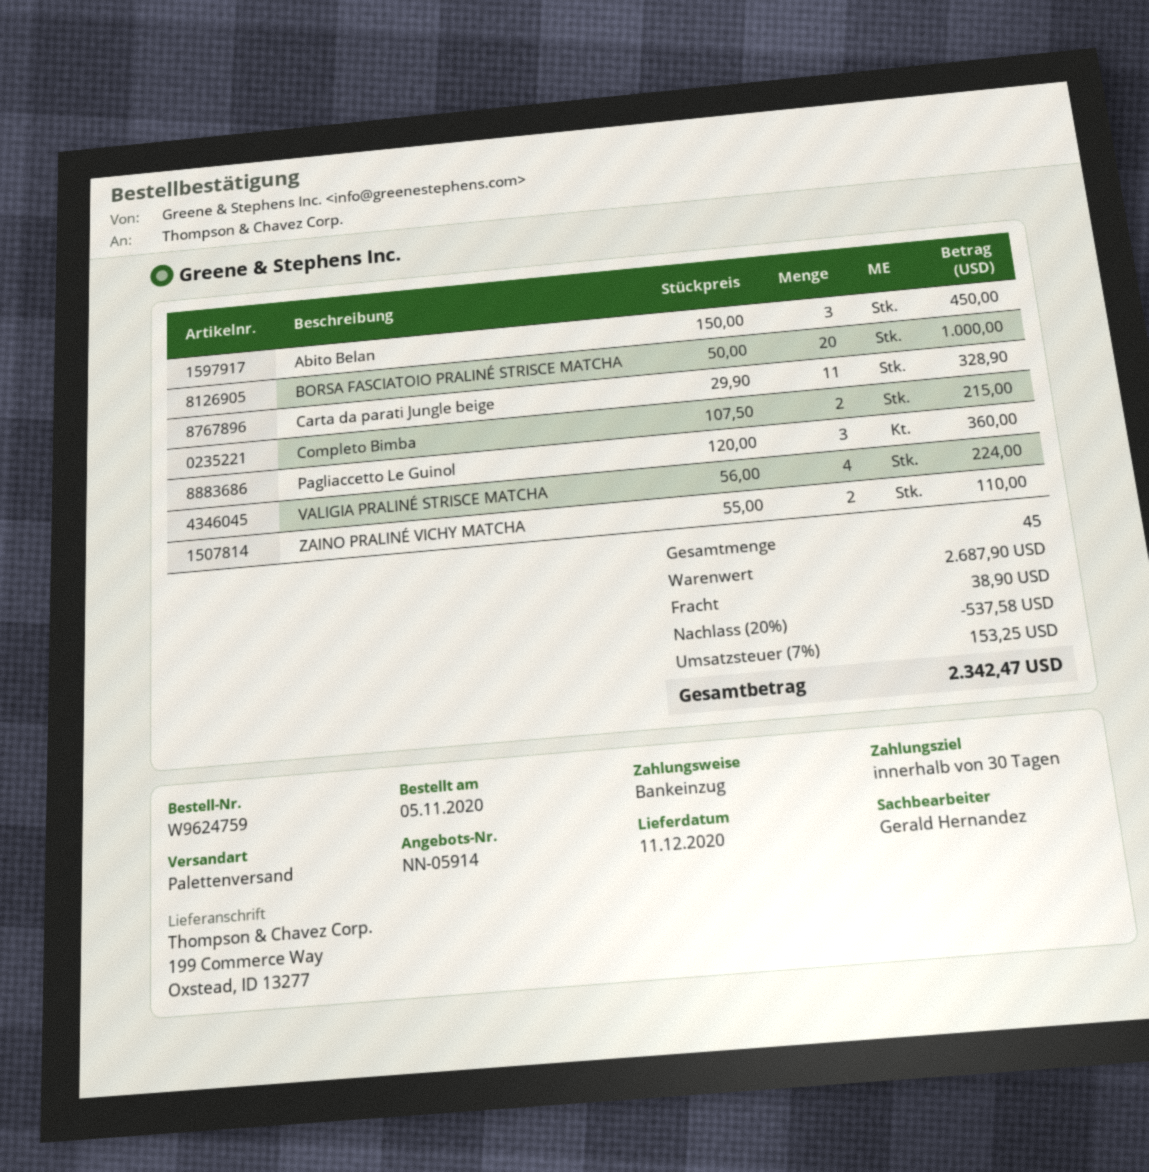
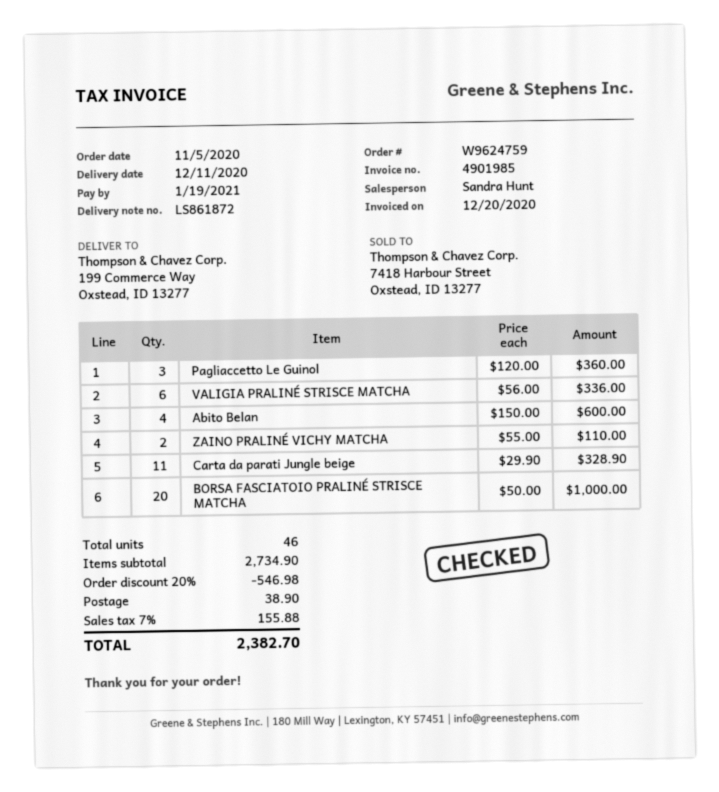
sales rep: Gerald Hernandez -> Sandra Hunt
Abito Belan: 3 x 150.00 = 450.00 -> 4 x 150.00 = 600.00
Completo Bimba: 2 x 107.50 = 215.00 -> none
VALIGIA PRALINÉ STRISCE MATCHA: 4 x 56.00 = 224.00 -> 6 x 56.00 = 336.00
total quantity: 45 -> 46
subtotal: 2687.90 -> 2734.90
discount: 20% = 537.58 -> 20% = 546.98
tax: 7% = 153.25 -> 7% = 155.88
total: 2342.47 -> 2382.70

